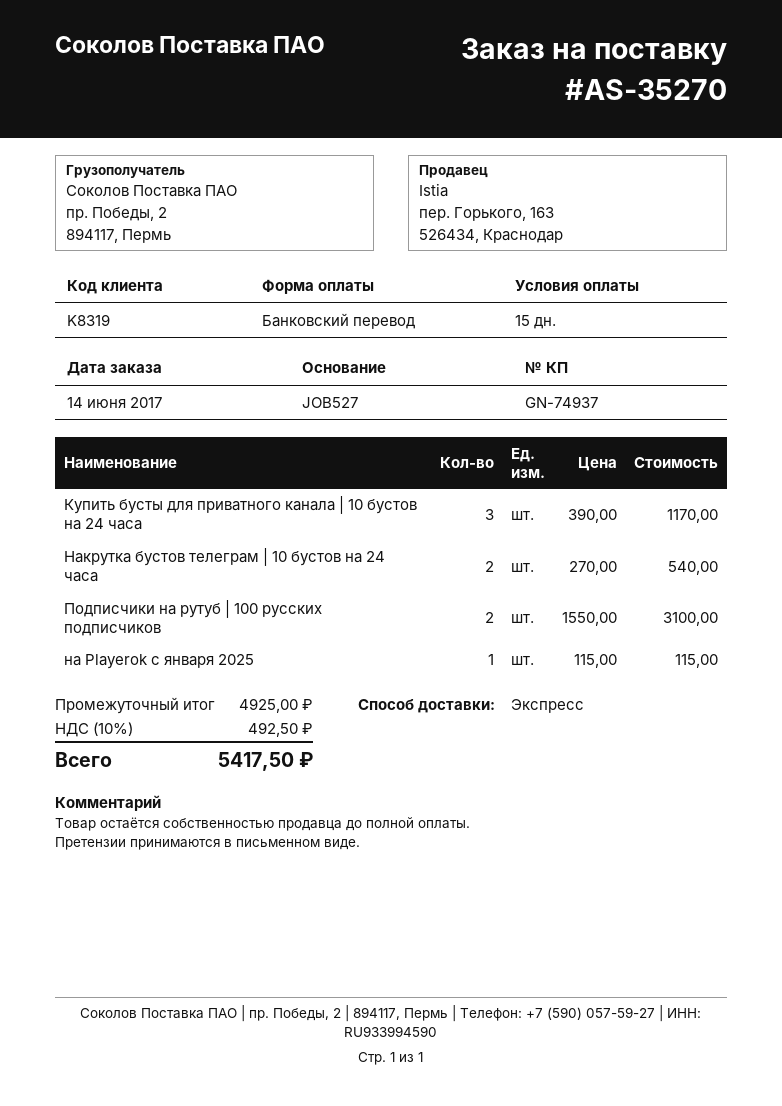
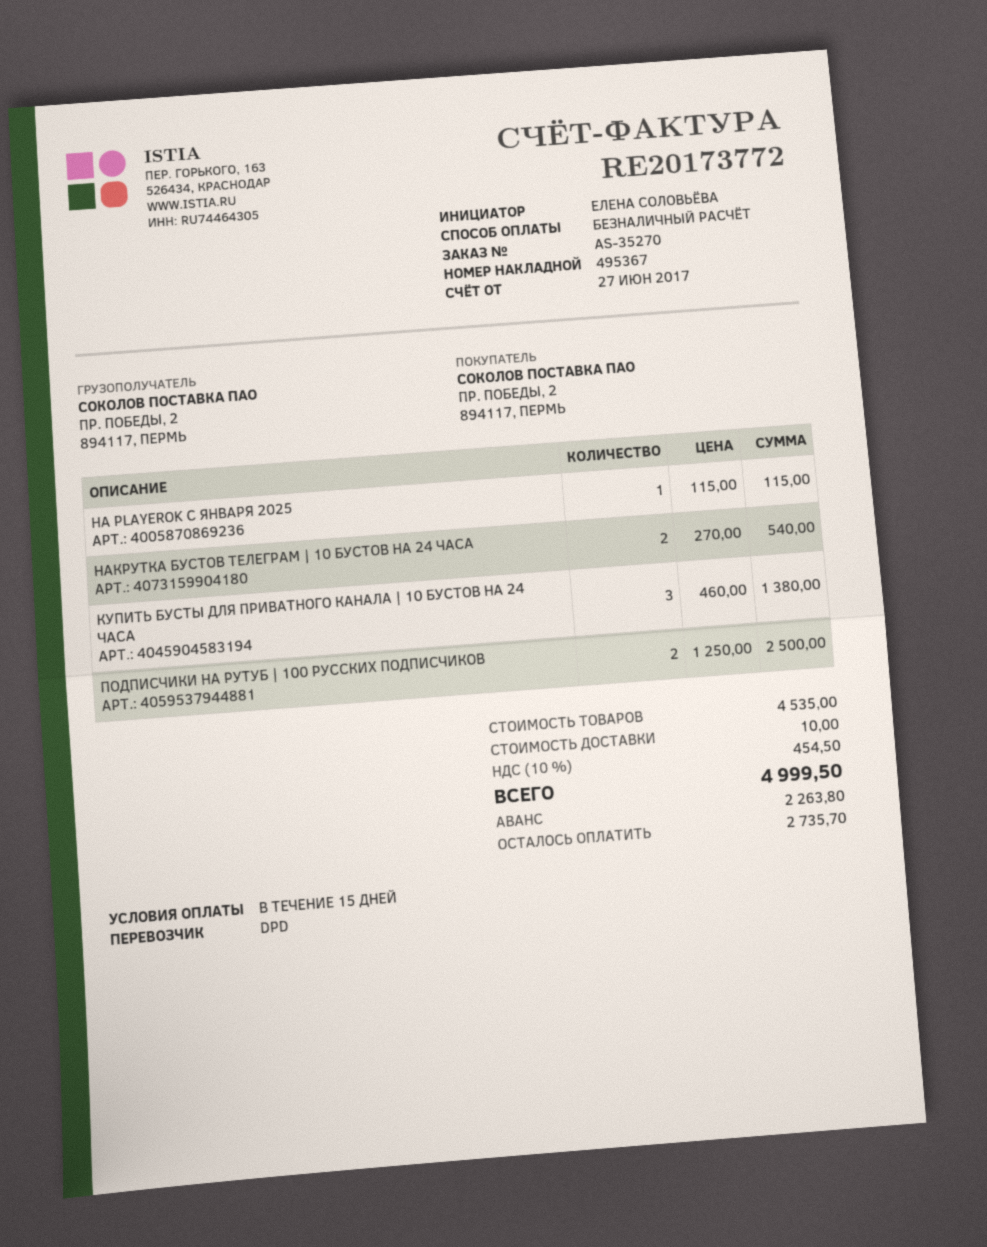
shipping method: express -> DPD
Купить бусты для приватного канала | 10 бустов на 24 часа: 3 x 390.00 = 1170.00 -> 3 x 460.00 = 1380.00
Подписчики на рутуб | 100 русских подписчиков: 2 x 1550.00 = 3100.00 -> 2 x 1250.00 = 2500.00
subtotal: 4925.00 -> 4535.00
shipping: none -> 10.00
tax: 10% = 492.50 -> 10% = 454.50
total: 5417.50 -> 4999.50

